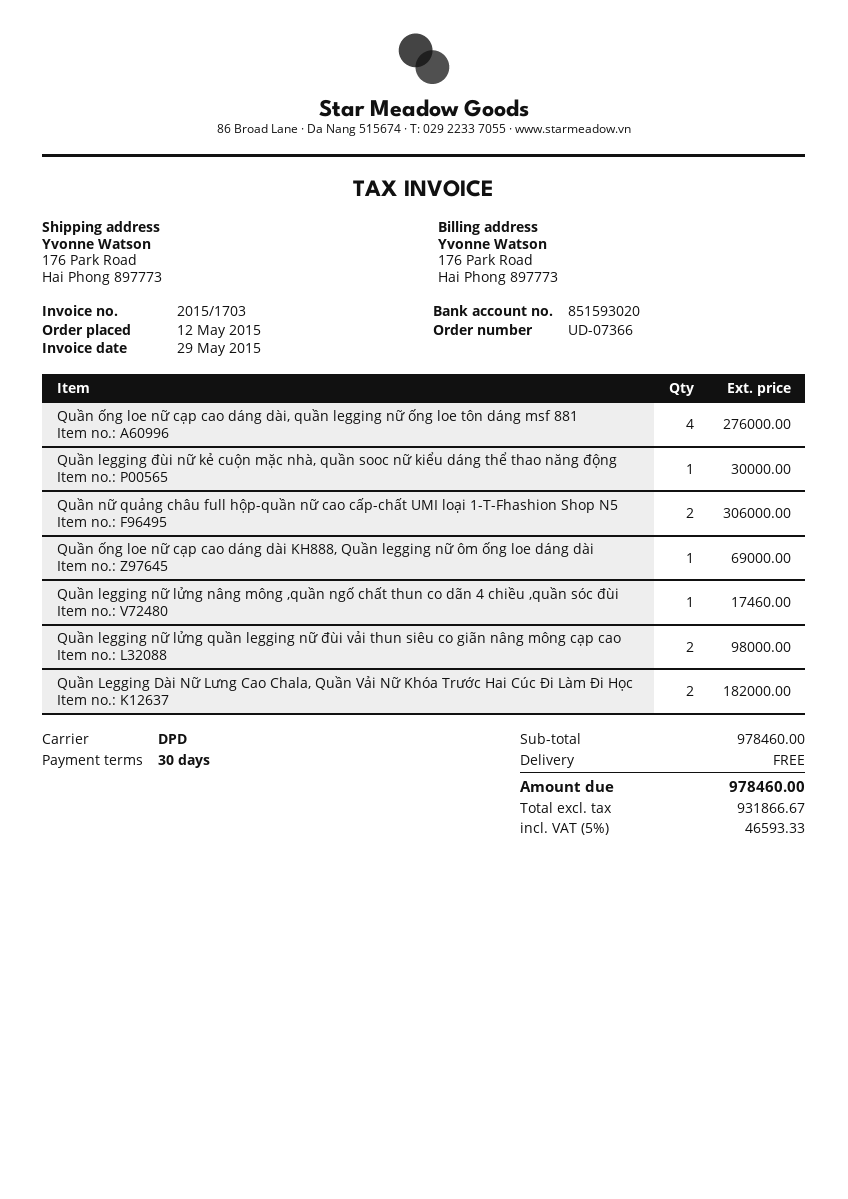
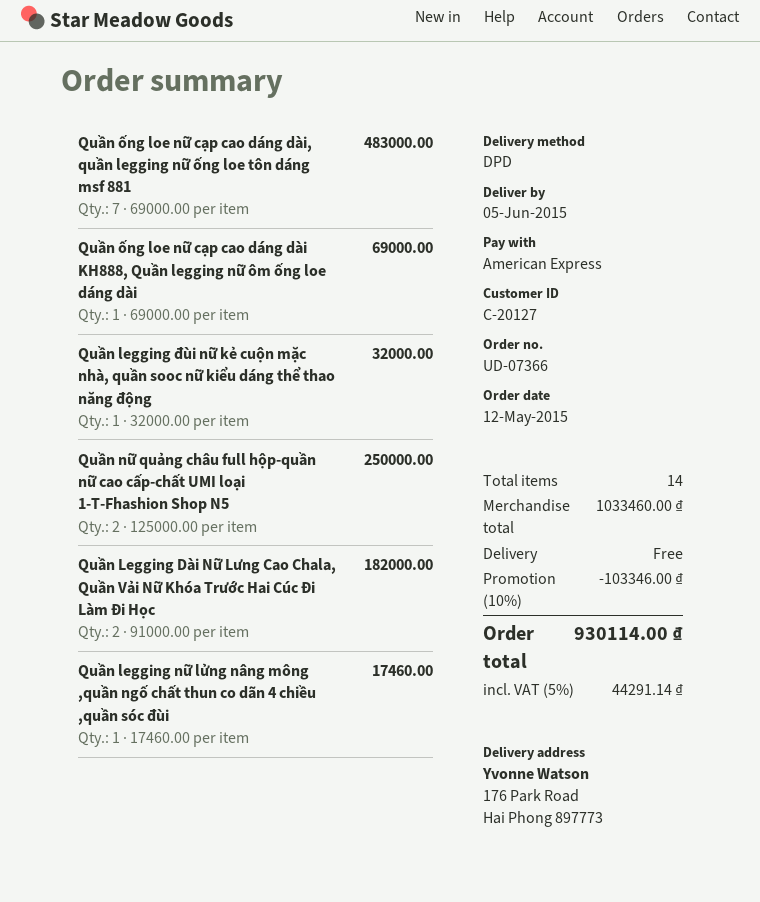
Quần ống loe nữ cạp cao dáng dài, quần legging nữ ống loe tôn dáng msf 881: 4 for 276000.00 -> 7 for 483000.00
Quần legging đùi nữ kẻ cuộn mặc nhà, quần sooc nữ kiểu dáng thể thao năng động: 1 for 30000.00 -> 1 for 32000.00
Quần nữ quảng châu full hộp-quần nữ cao cấp-chất UMI loại 1-T-Fhashion Shop N5: 2 for 306000.00 -> 2 for 250000.00
Quần legging nữ lửng quần legging nữ đùi vải thun siêu co giãn nâng mông cạp cao: 2 for 98000.00 -> none
subtotal: 978460.00 -> 1033460.00
discount: none -> 10% = 103346.00
tax: 5% = 46593.33 -> 5% = 44291.14
total: 978460.00 -> 930114.00

